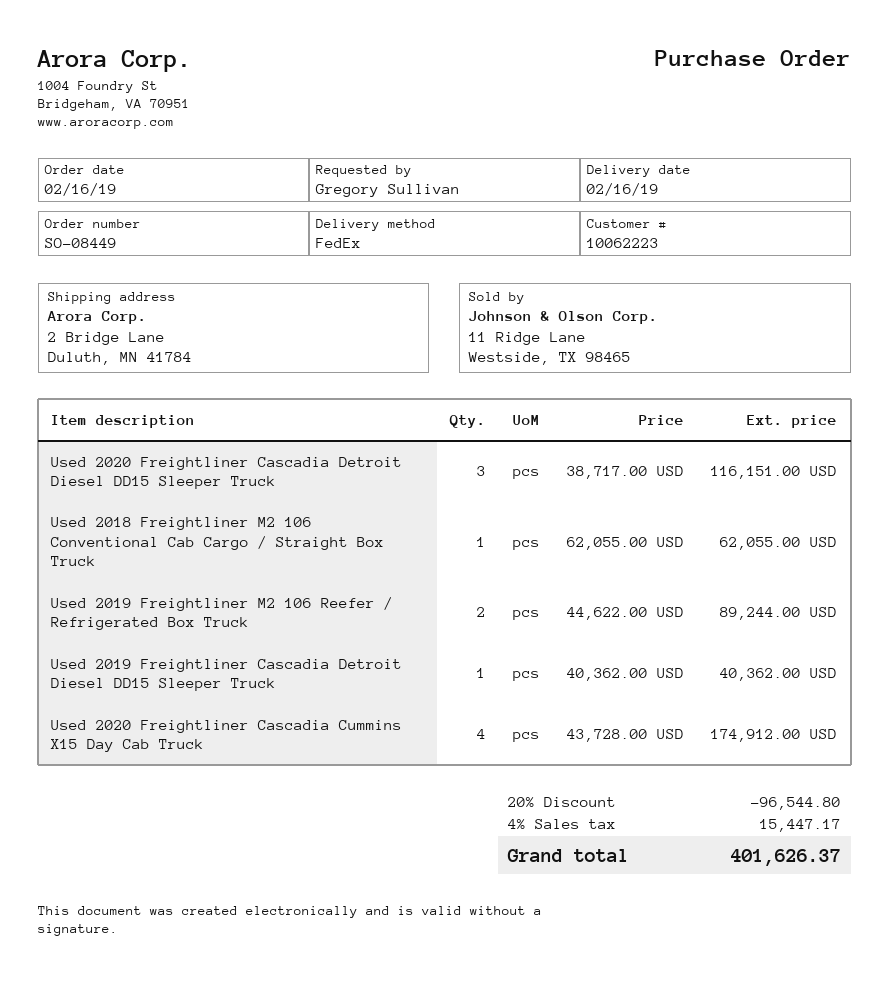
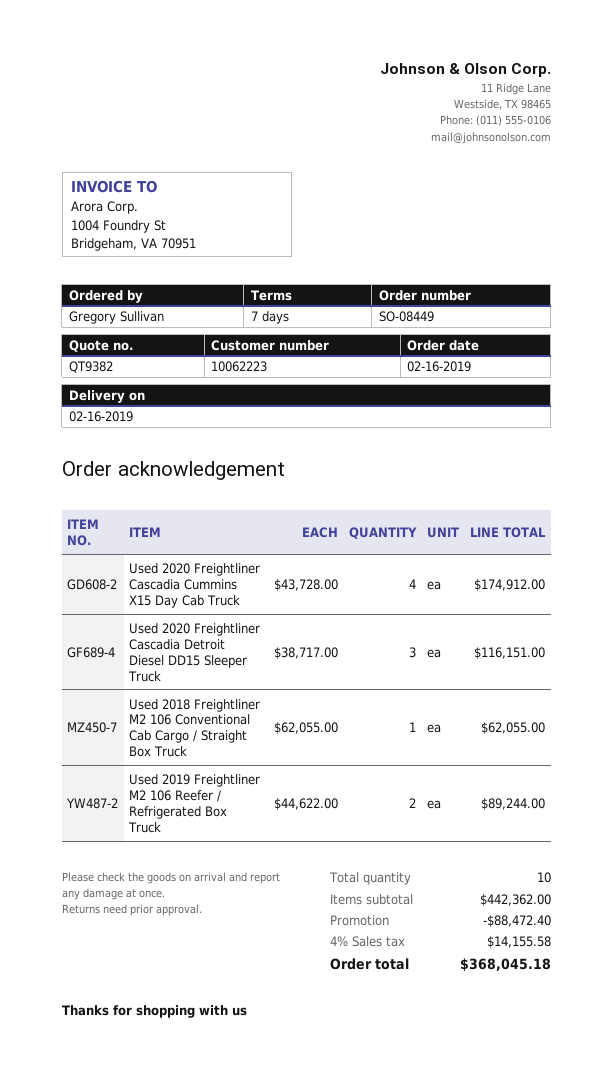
Used 2019 Freightliner Cascadia Detroit Diesel DD15 Sleeper Truck: 1 x 40362.00 = 40362.00 -> none
discount: 96544.80 -> 88472.40
tax: 4% = 15447.17 -> 4% = 14155.58
total: 401626.37 -> 368045.18

